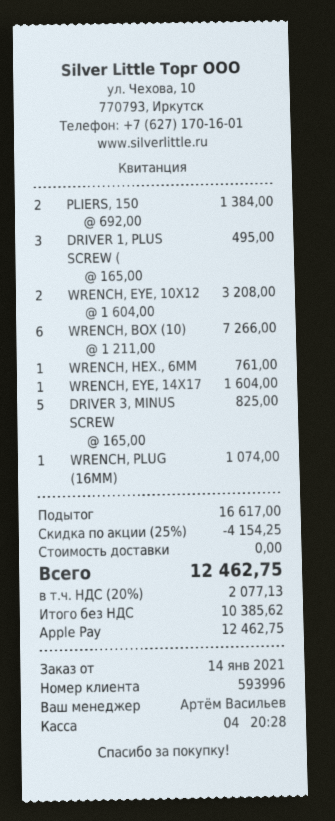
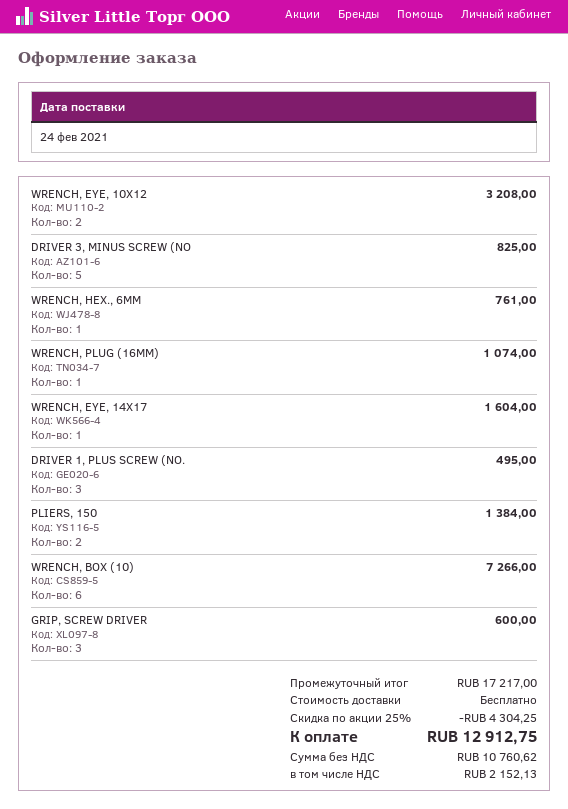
GRIP, SCREW DRIVER: none -> 3 for 600.00
subtotal: 16617.00 -> 17217.00
discount: 25% = 4154.25 -> 25% = 4304.25
net: 10385.62 -> 10760.62
tax: 2077.13 -> 2152.13
total: 12462.75 -> 12912.75

